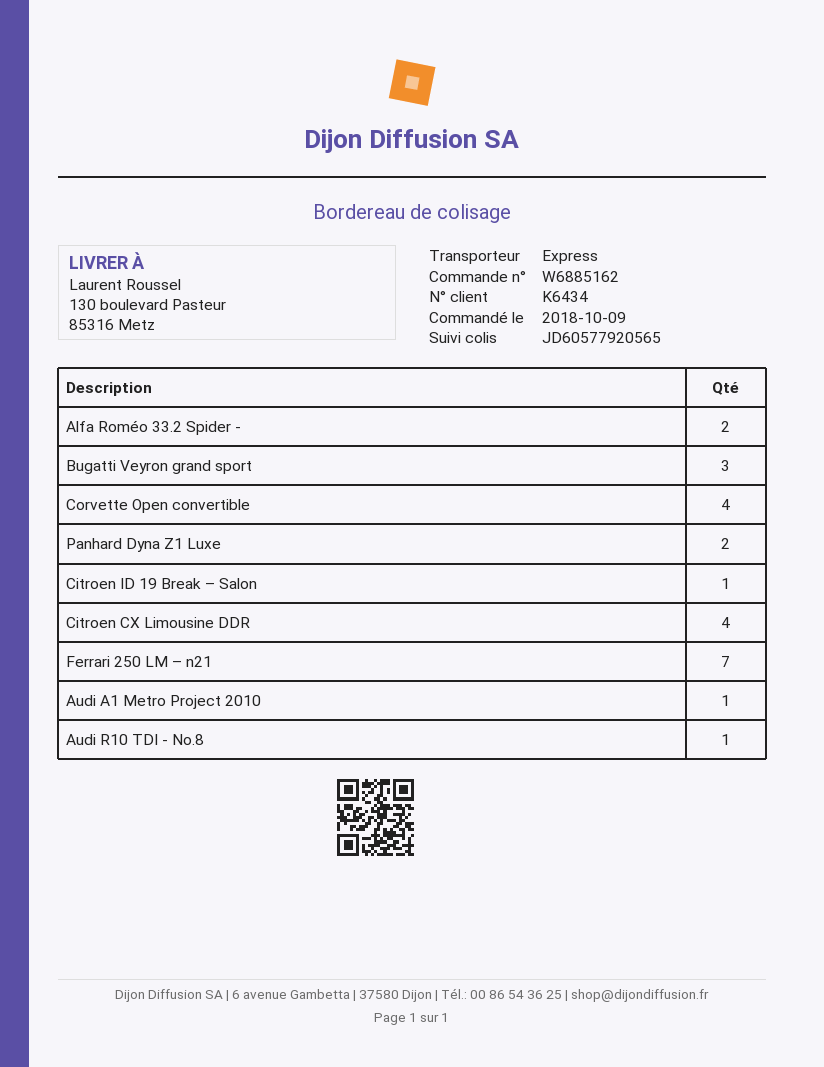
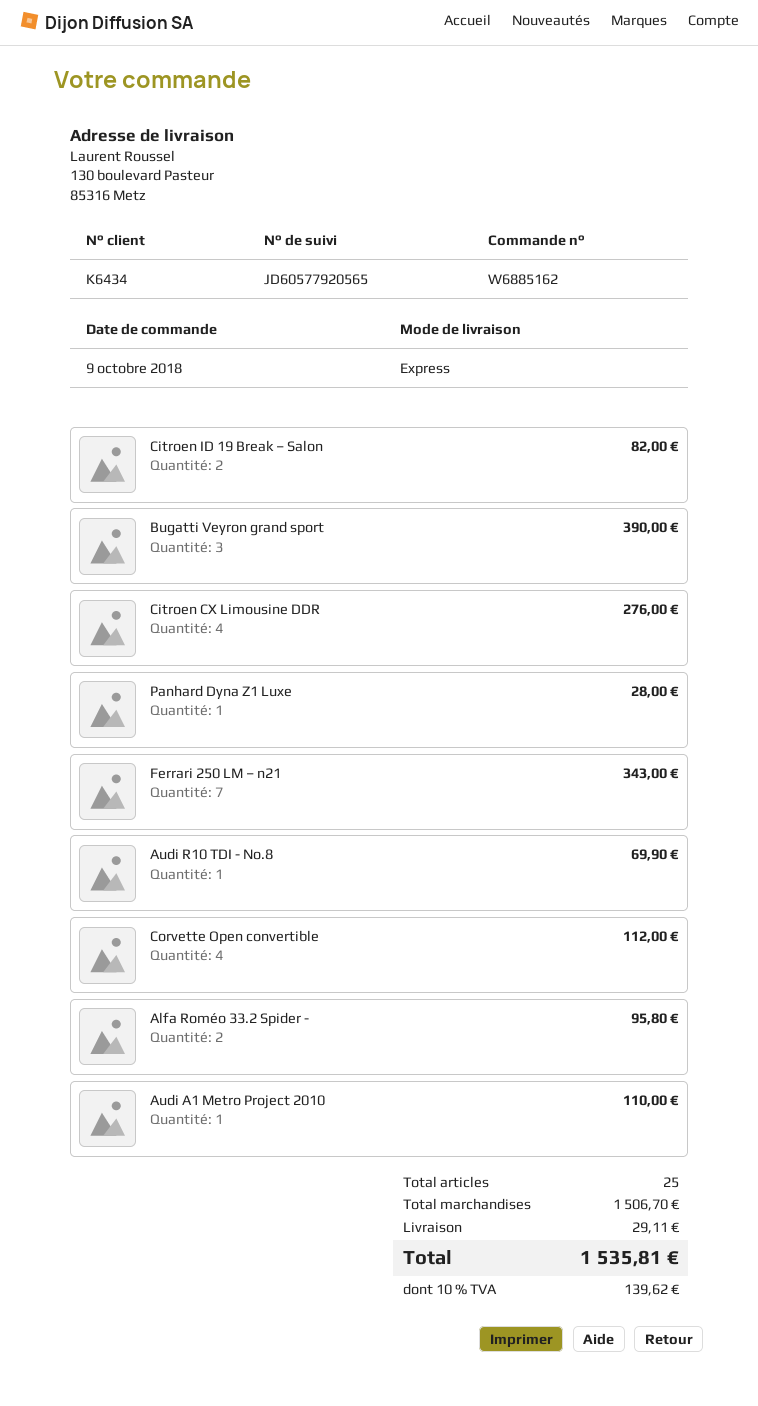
Panhard Dyna Z1 Luxe: 2 -> 1
Citroen ID 19 Break – Salon: 1 -> 2

